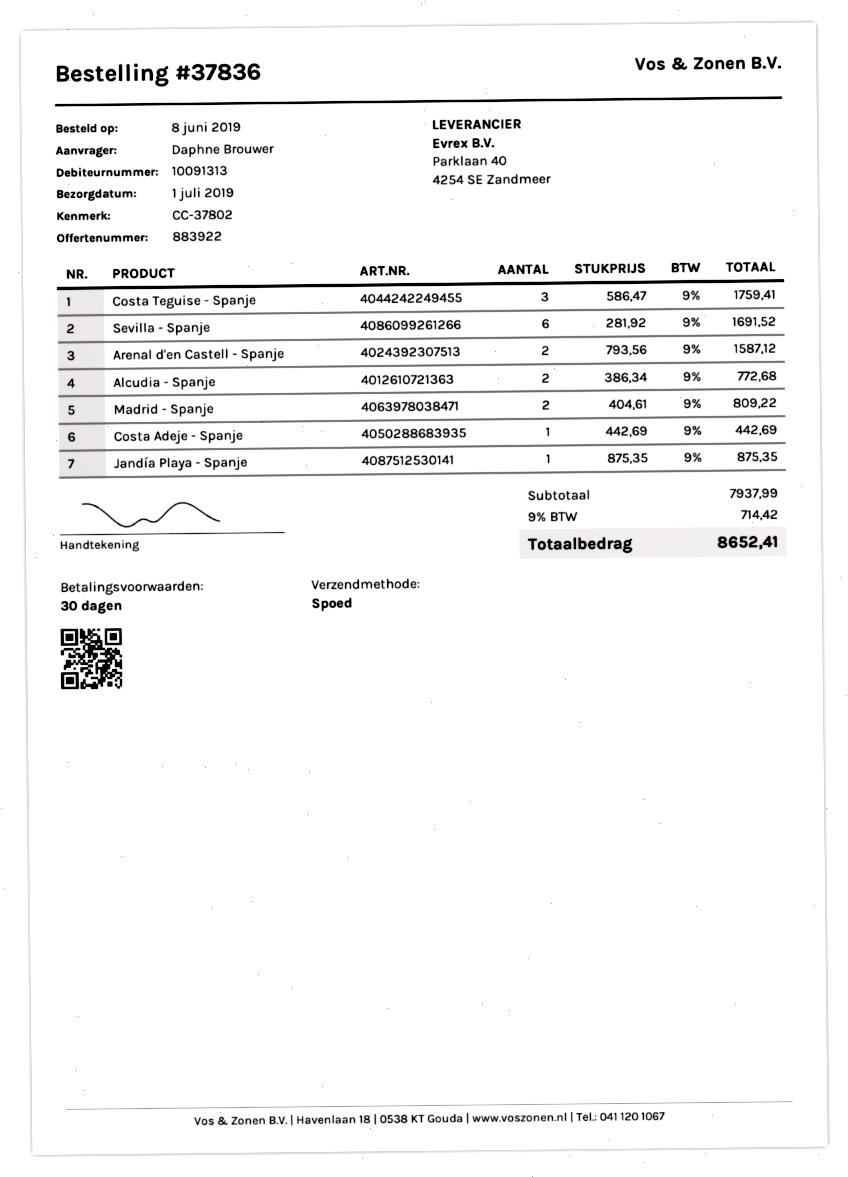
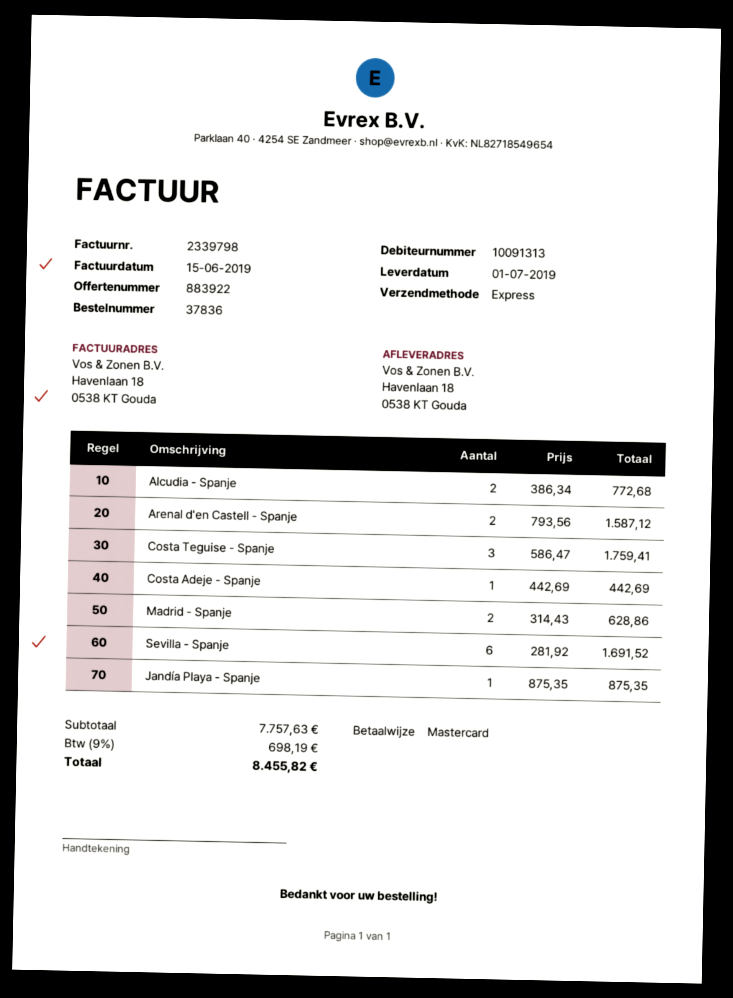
Madrid - Spanje: 2 x 404.61 = 809.22 -> 2 x 314.43 = 628.86
subtotal: 7937.99 -> 7757.63
tax: 9% = 714.42 -> 9% = 698.19
total: 8652.41 -> 8455.82

